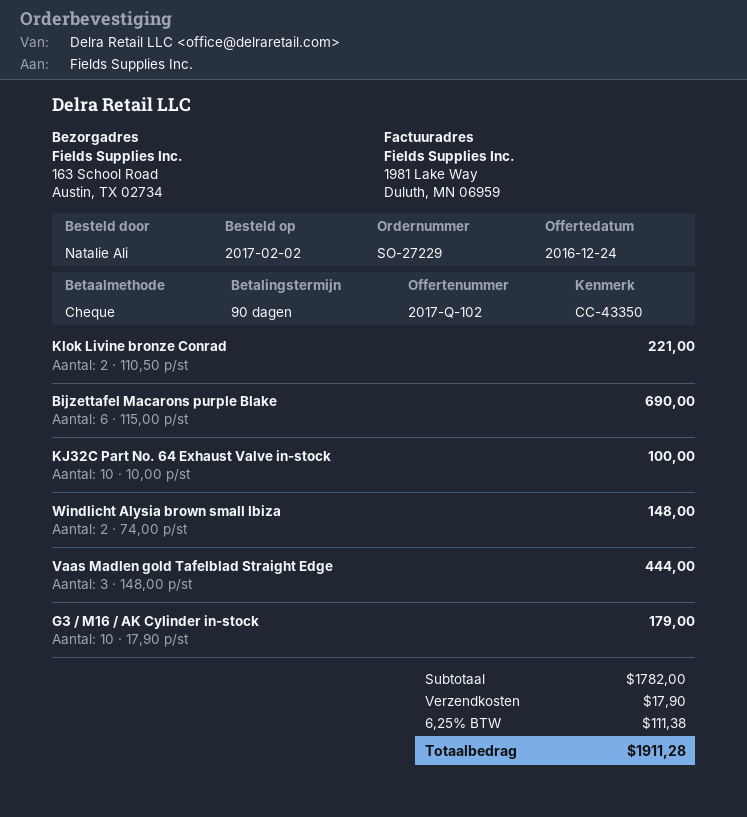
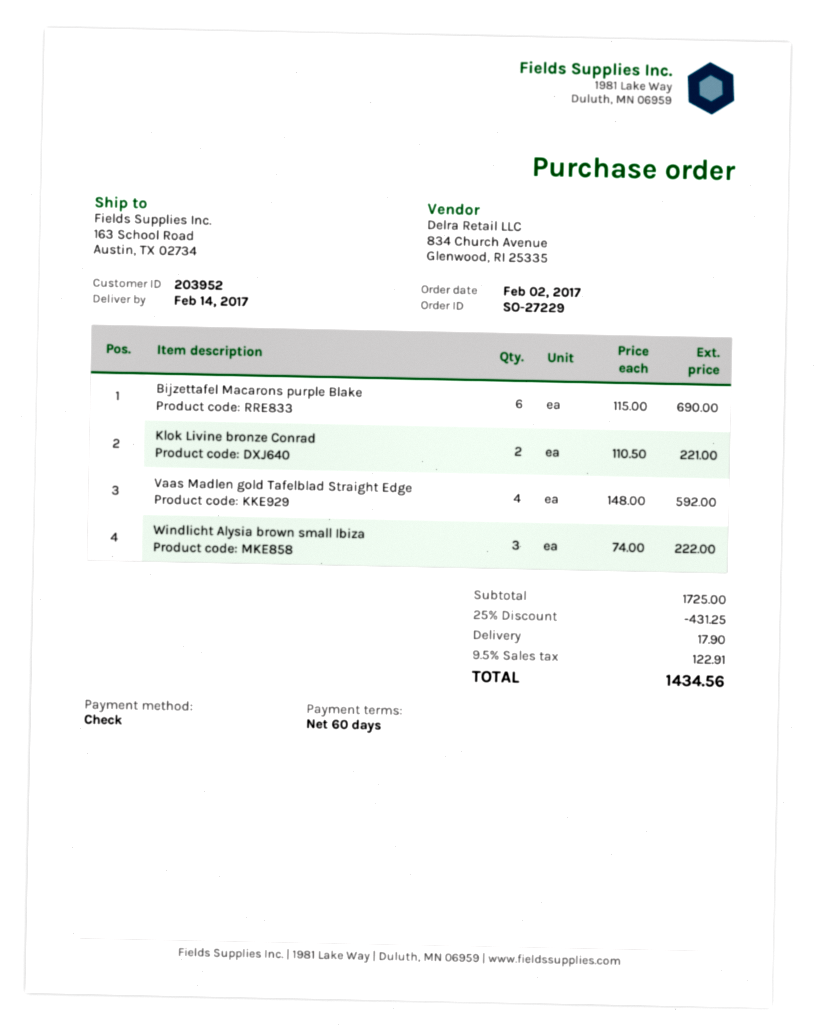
payment terms: 90 days -> 60 days
KJ32C Part No. 64 Exhaust Valve in-stock: 10 x 10.00 = 100.00 -> none
Windlicht Alysia brown small Ibiza: 2 x 74.00 = 148.00 -> 3 x 74.00 = 222.00
Vaas Madlen gold Tafelblad Straight Edge: 3 x 148.00 = 444.00 -> 4 x 148.00 = 592.00
G3 / M16 / AK Cylinder in-stock: 10 x 17.90 = 179.00 -> none
subtotal: 1782.00 -> 1725.00
discount: none -> 25% = 431.25
tax: 6.25% = 111.38 -> 9.5% = 122.91
total: 1911.28 -> 1434.56

